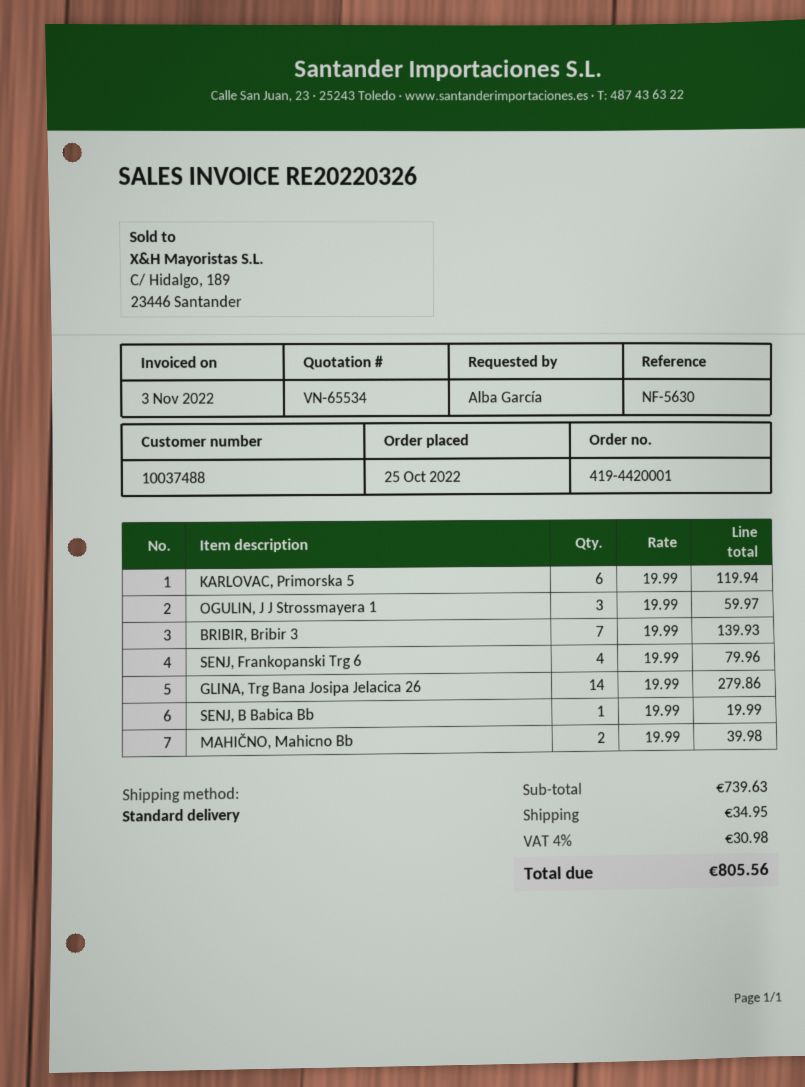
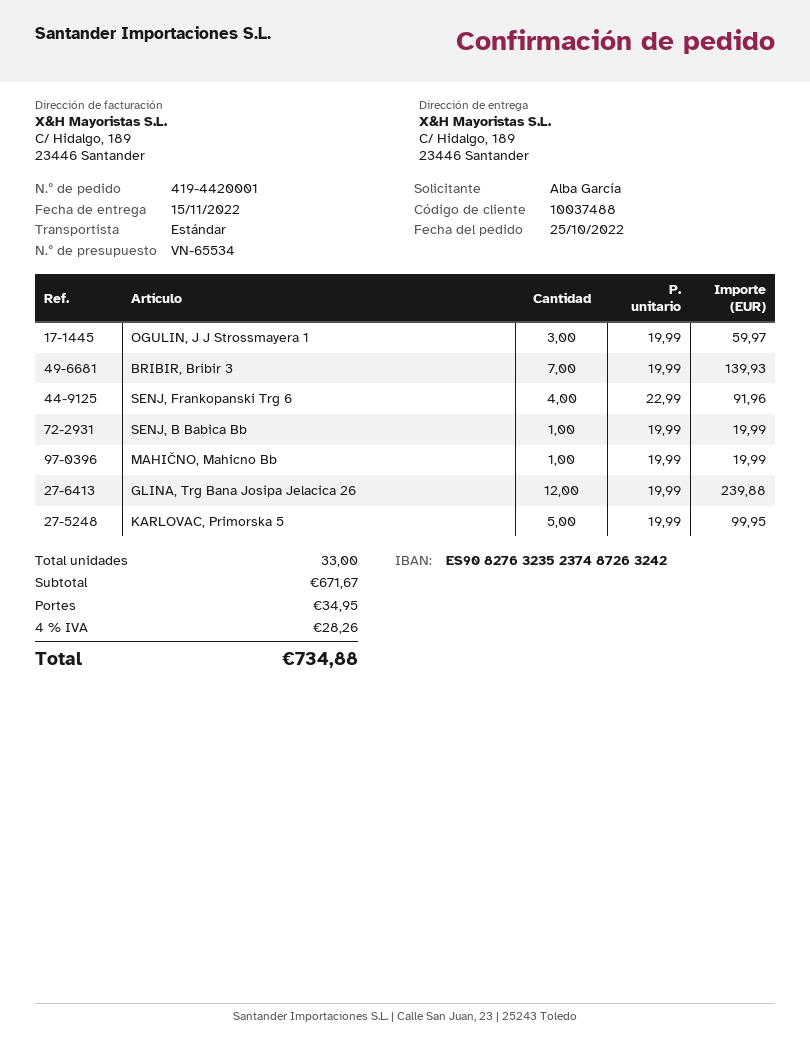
KARLOVAC, Primorska 5: 6 x 19.99 = 119.94 -> 5 x 19.99 = 99.95
SENJ, Frankopanski Trg 6: 4 x 19.99 = 79.96 -> 4 x 22.99 = 91.96
GLINA, Trg Bana Josipa Jelacica 26: 14 x 19.99 = 279.86 -> 12 x 19.99 = 239.88
MAHIČNO, Mahicno Bb: 2 x 19.99 = 39.98 -> 1 x 19.99 = 19.99
subtotal: 739.63 -> 671.67
tax: 4% = 30.98 -> 4% = 28.26
total: 805.56 -> 734.88

